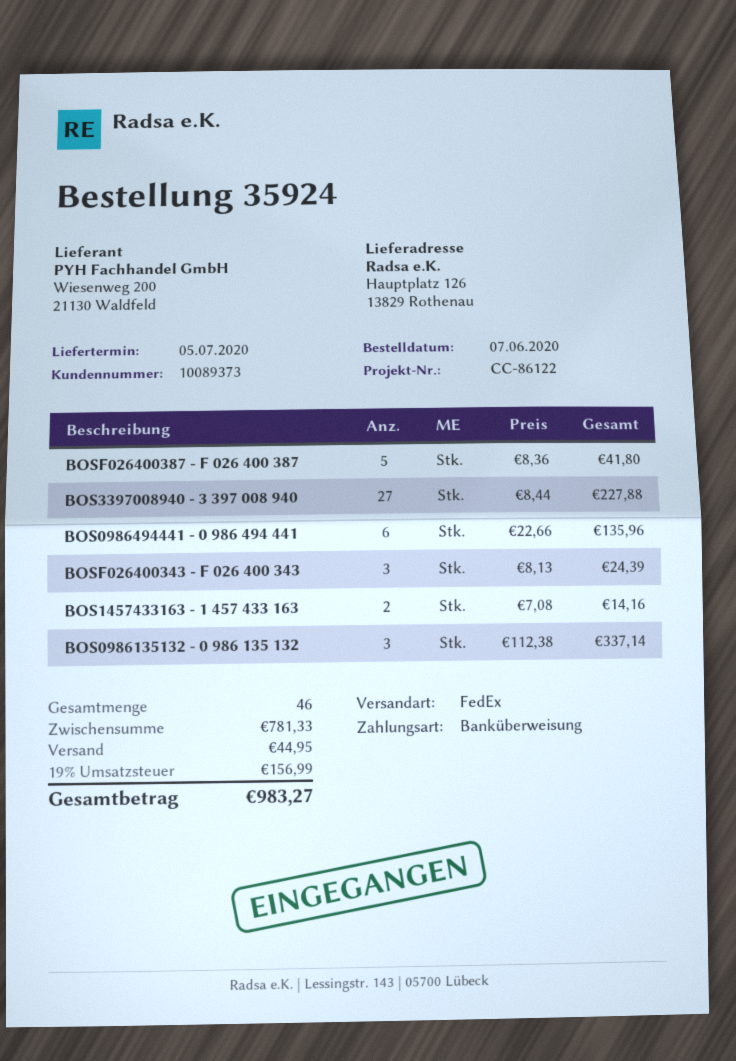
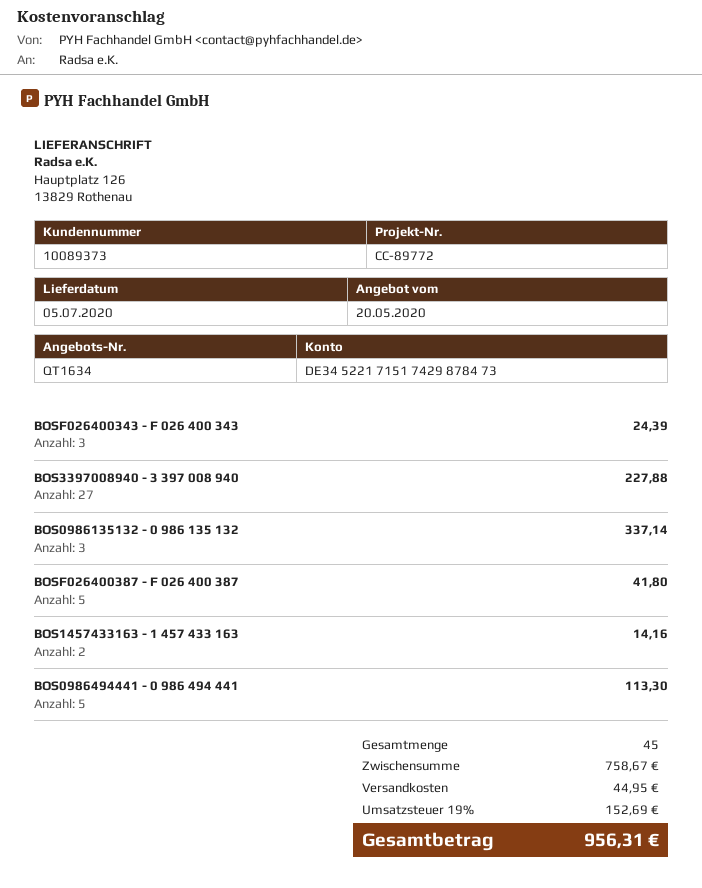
reference: CC-86122 -> CC-89772
BOS0986494441 - 0 986 494 441: 6 for 135.96 -> 5 for 113.30
total quantity: 46 -> 45
subtotal: 781.33 -> 758.67
tax: 19% = 156.99 -> 19% = 152.69
total: 983.27 -> 956.31

